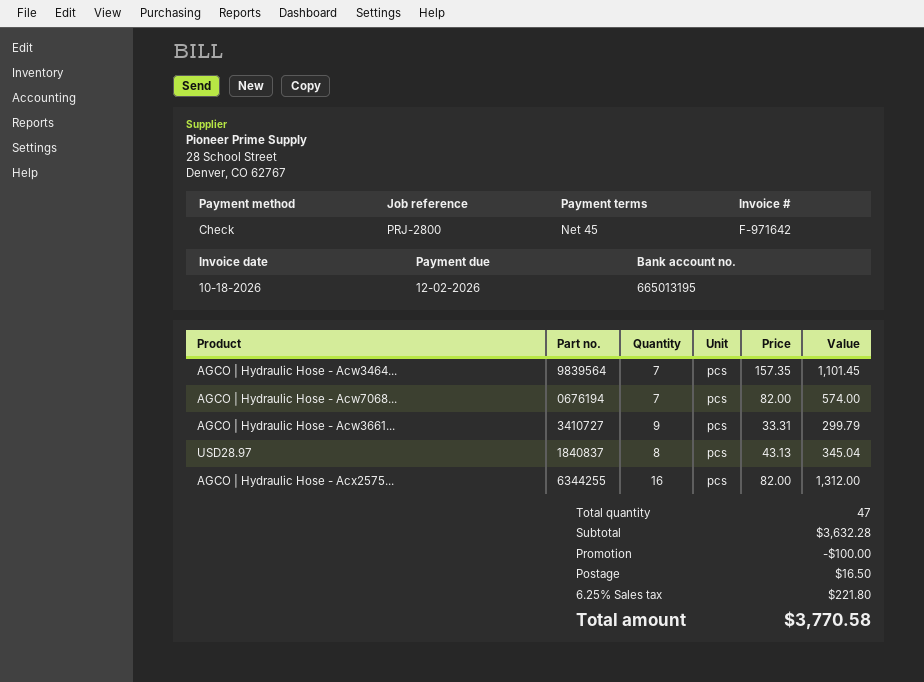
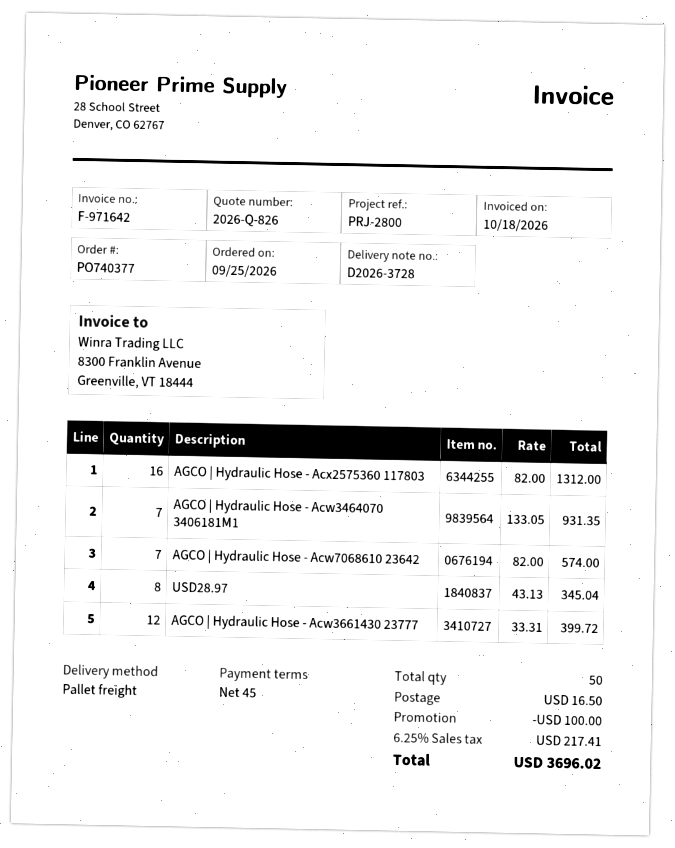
AGCO | Hydraulic Hose - Acw3464...: 7 x 157.35 = 1101.45 -> 7 x 133.05 = 931.35
AGCO | Hydraulic Hose - Acw3661...: 9 x 33.31 = 299.79 -> 12 x 33.31 = 399.72
total quantity: 47 -> 50
tax: 6.25% = 221.80 -> 6.25% = 217.41
total: 3770.58 -> 3696.02

